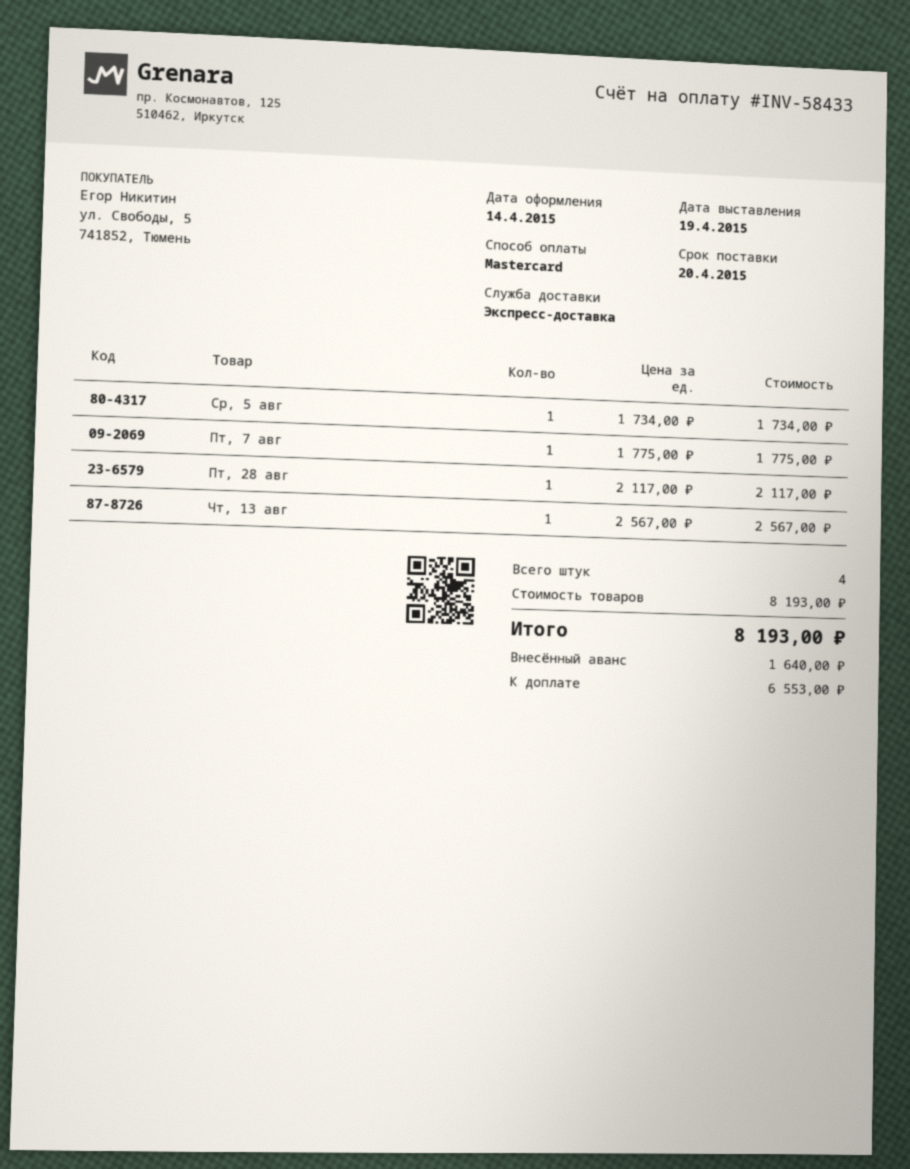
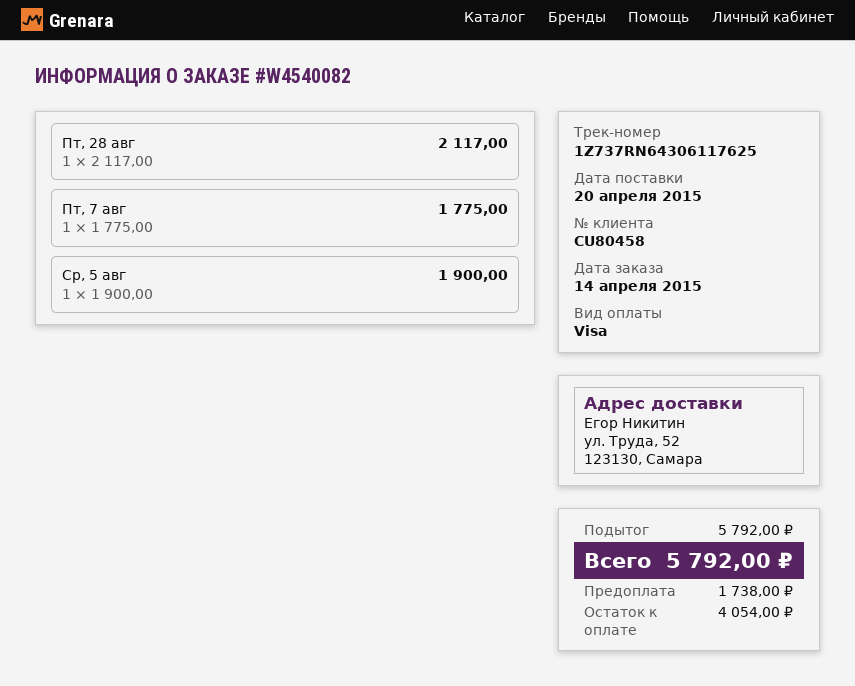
payment method: Mastercard -> Visa
Ср, 5 авг: 1 x 1734.00 = 1734.00 -> 1 x 1900.00 = 1900.00
Чт, 13 авг: 1 x 2567.00 = 2567.00 -> none
subtotal: 8193.00 -> 5792.00
total: 8193.00 -> 5792.00
deposit: 1640.00 -> 1738.00
balance: 6553.00 -> 4054.00

